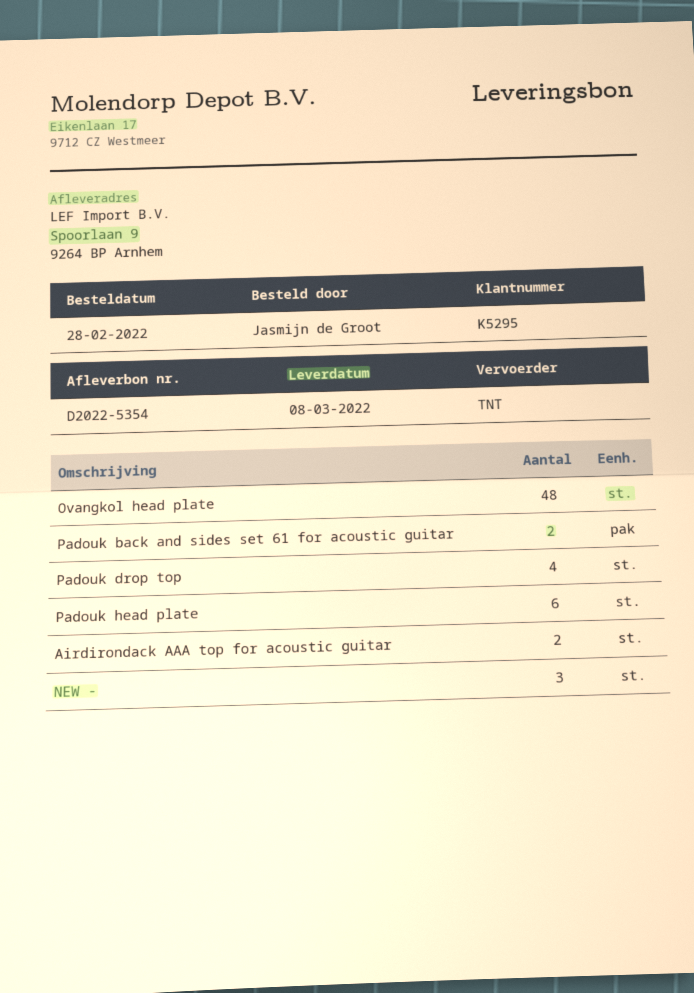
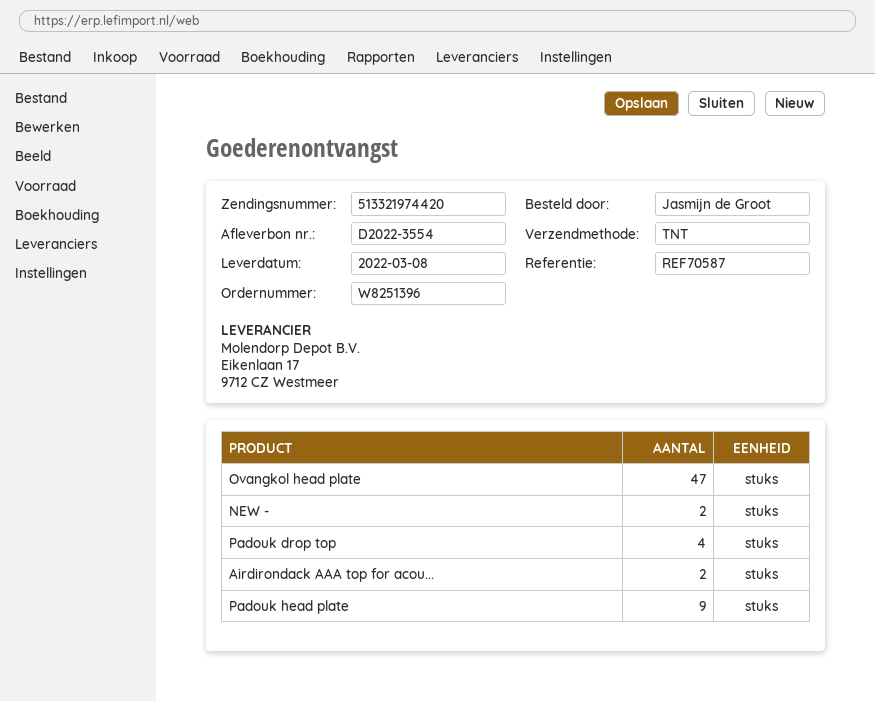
delivery note number: D2022-5354 -> D2022-3554
Ovangkol head plate: 48 -> 47
Padouk back and sides set 61 for acoustic guitar: 2 -> none
Padouk head plate: 6 -> 9
NEW -: 3 -> 2

